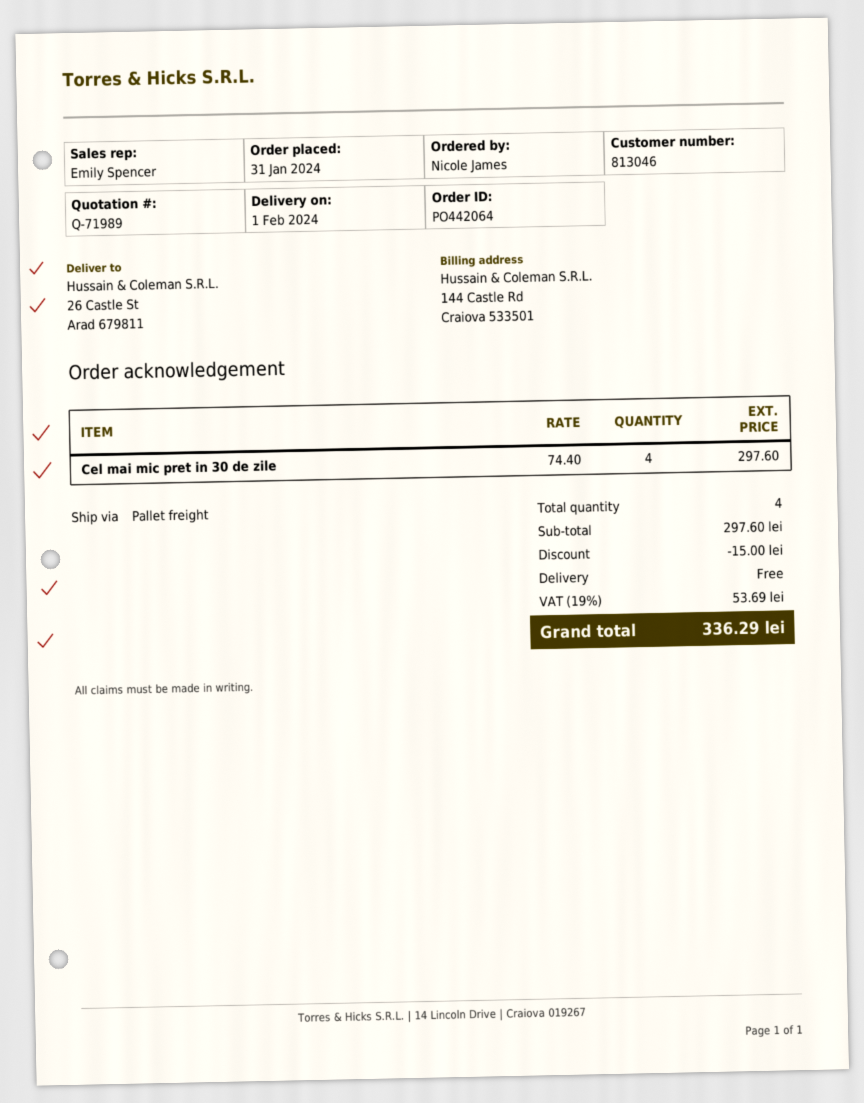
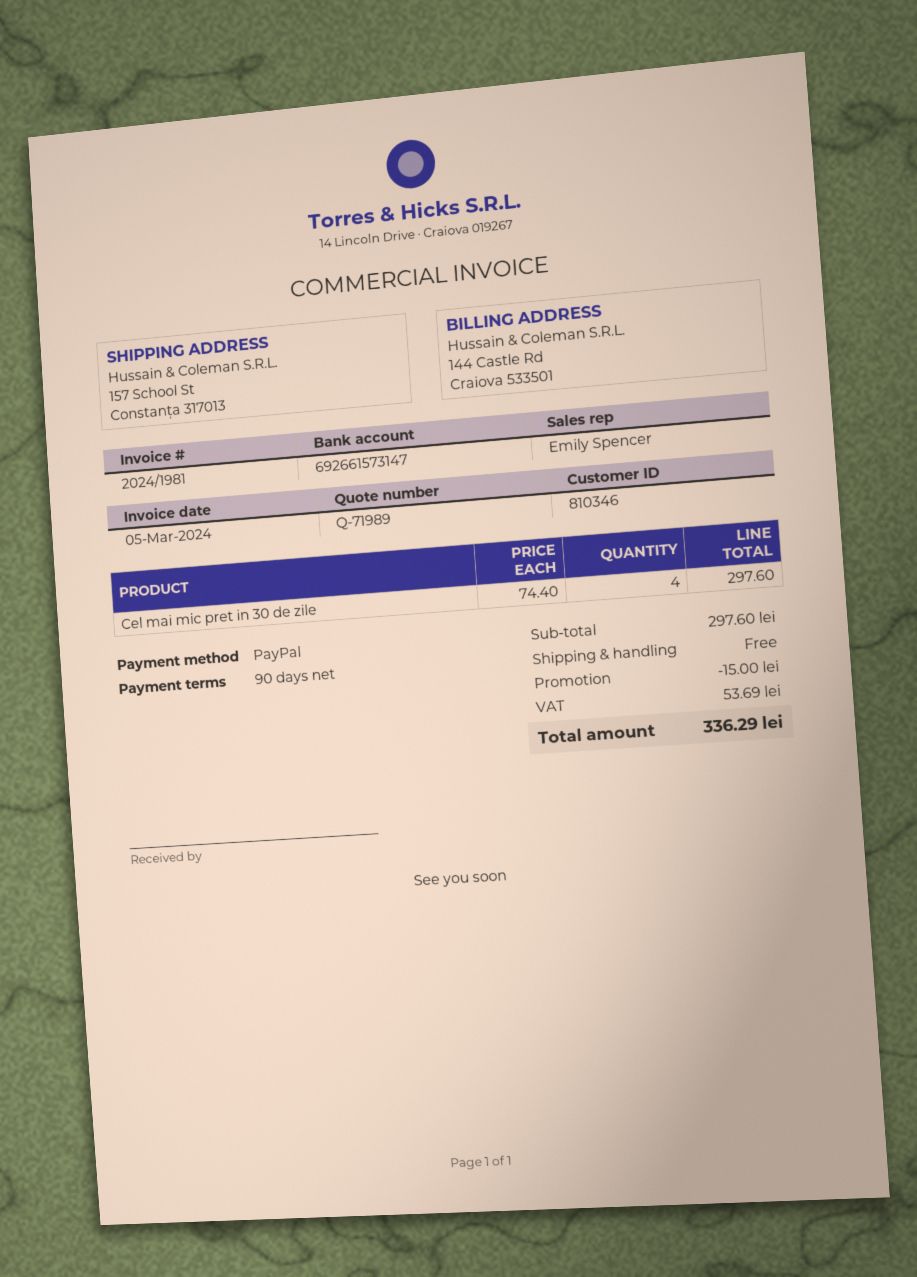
customer number: 813046 -> 810346
ship to: 26 Castle St, Arad 679811 -> 157 School St, Constanța 317013

